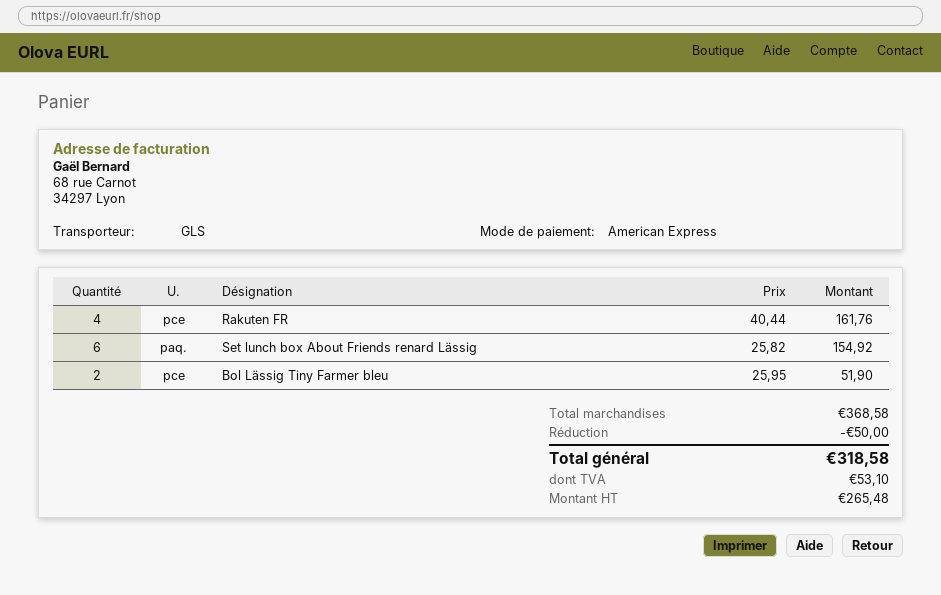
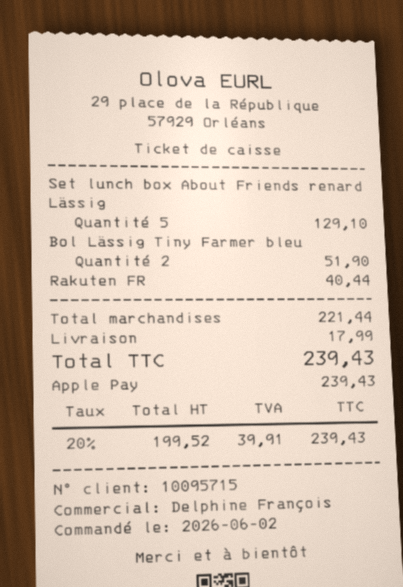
payment method: American Express -> Apple Pay
Rakuten FR: 4 for 161.76 -> 1 for 40.44
Set lunch box About Friends renard Lässig: 6 for 154.92 -> 5 for 129.10
subtotal: 368.58 -> 221.44
discount: 50.00 -> none
shipping: none -> 17.99
net: 265.48 -> 199.52
tax: 53.10 -> 39.91
total: 318.58 -> 239.43

